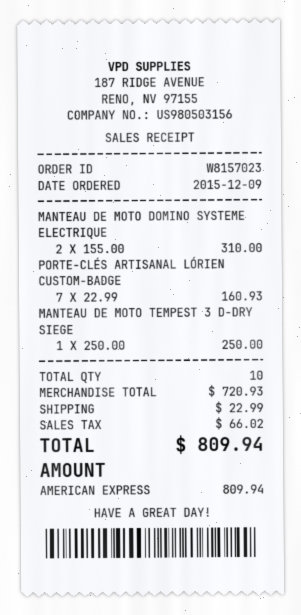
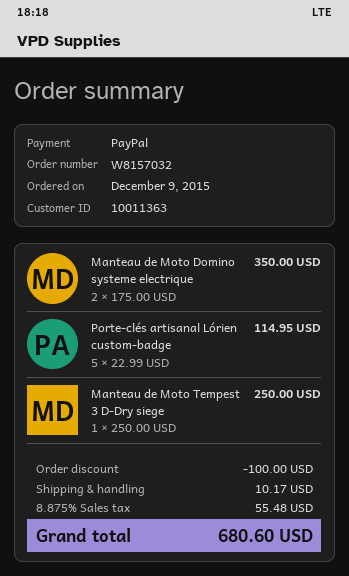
order number: W8157023 -> W8157032
payment method: American Express -> PayPal
MANTEAU DE MOTO DOMINO SYSTEME ELECTRIQUE: 2 x 155.00 = 310.00 -> 2 x 175.00 = 350.00
PORTE-CLÉS ARTISANAL LÓRIEN CUSTOM-BADGE: 7 x 22.99 = 160.93 -> 5 x 22.99 = 114.95
discount: none -> 100.00
shipping: 22.99 -> 10.17
tax: 66.02 -> 55.48
total: 809.94 -> 680.60

